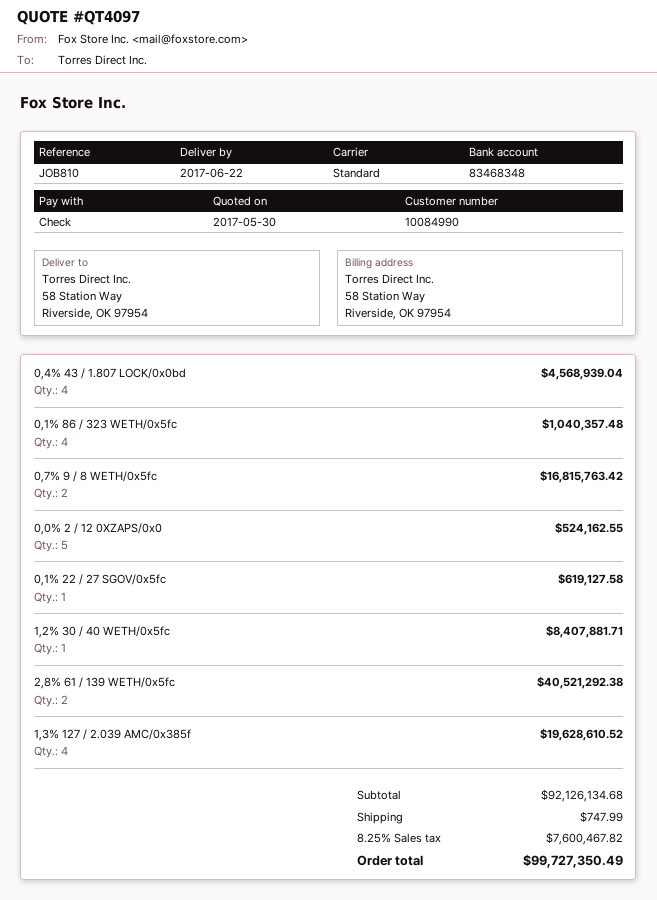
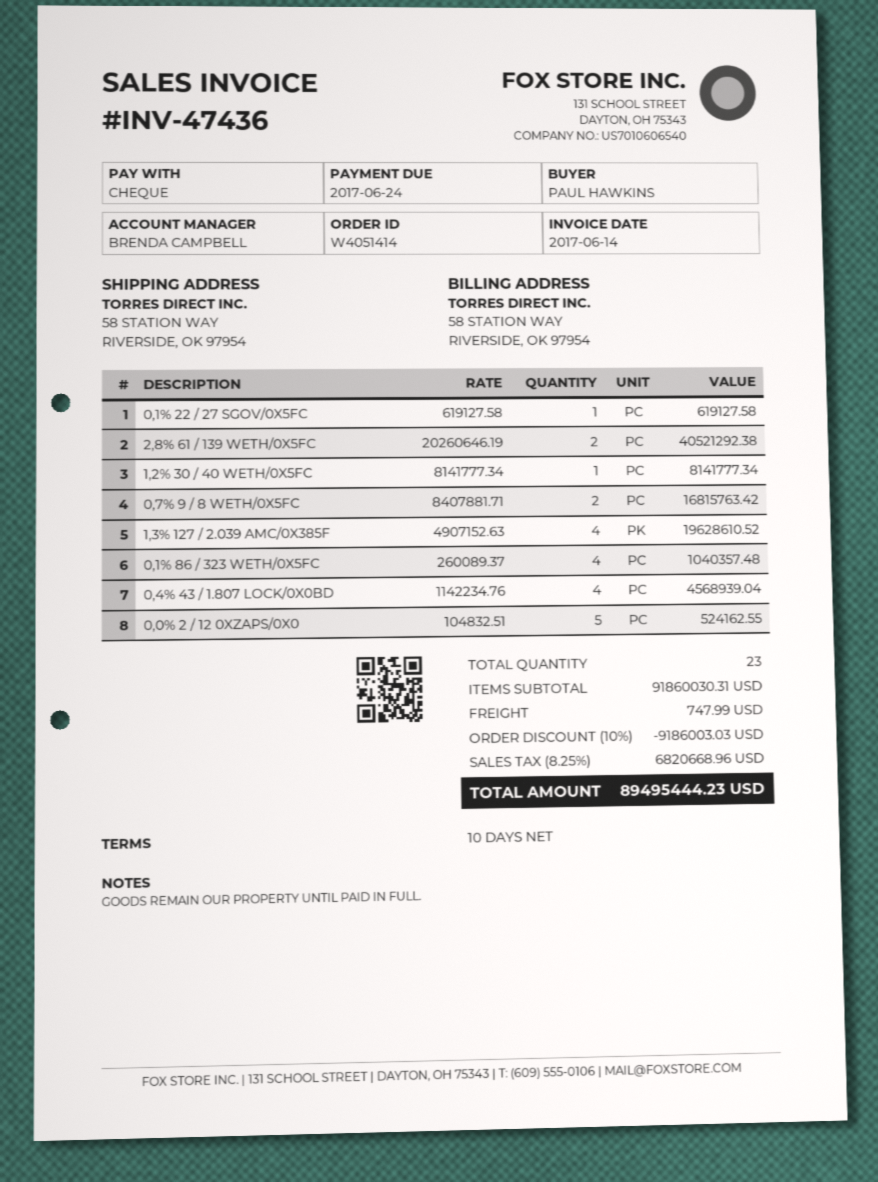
1,2% 30 / 40 WETH/0x5fc: 1 for 8407881.71 -> 1 for 8141777.34
subtotal: 92126134.68 -> 91860030.31
discount: none -> 10% = 9186003.03
tax: 8.25% = 7600467.82 -> 8.25% = 6820668.96
total: 99727350.49 -> 89495444.23

